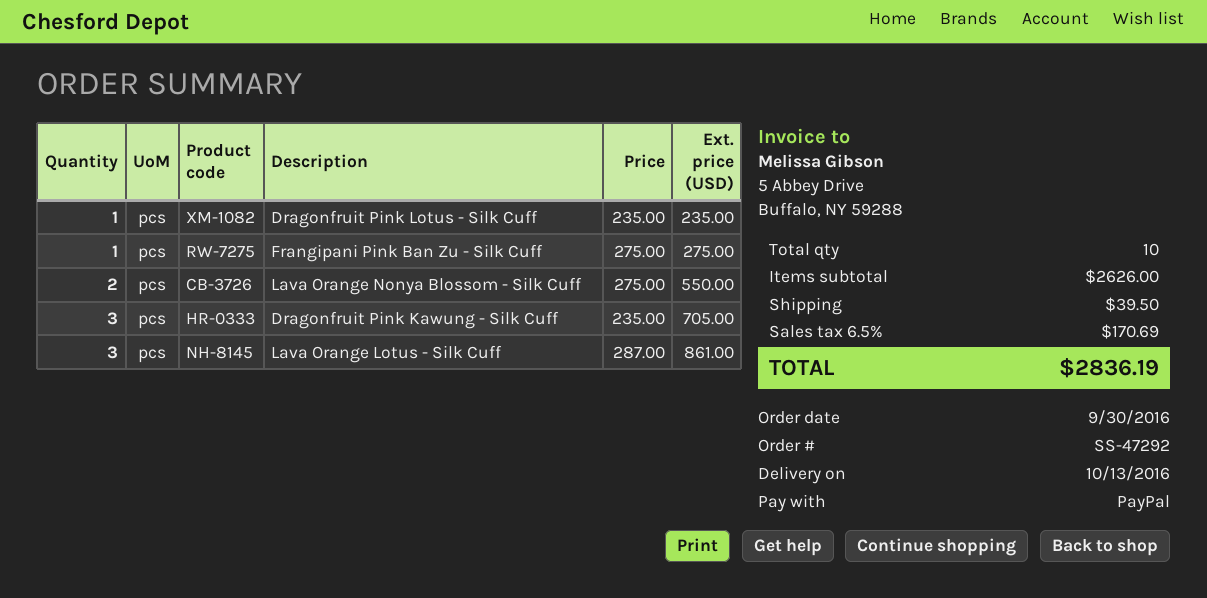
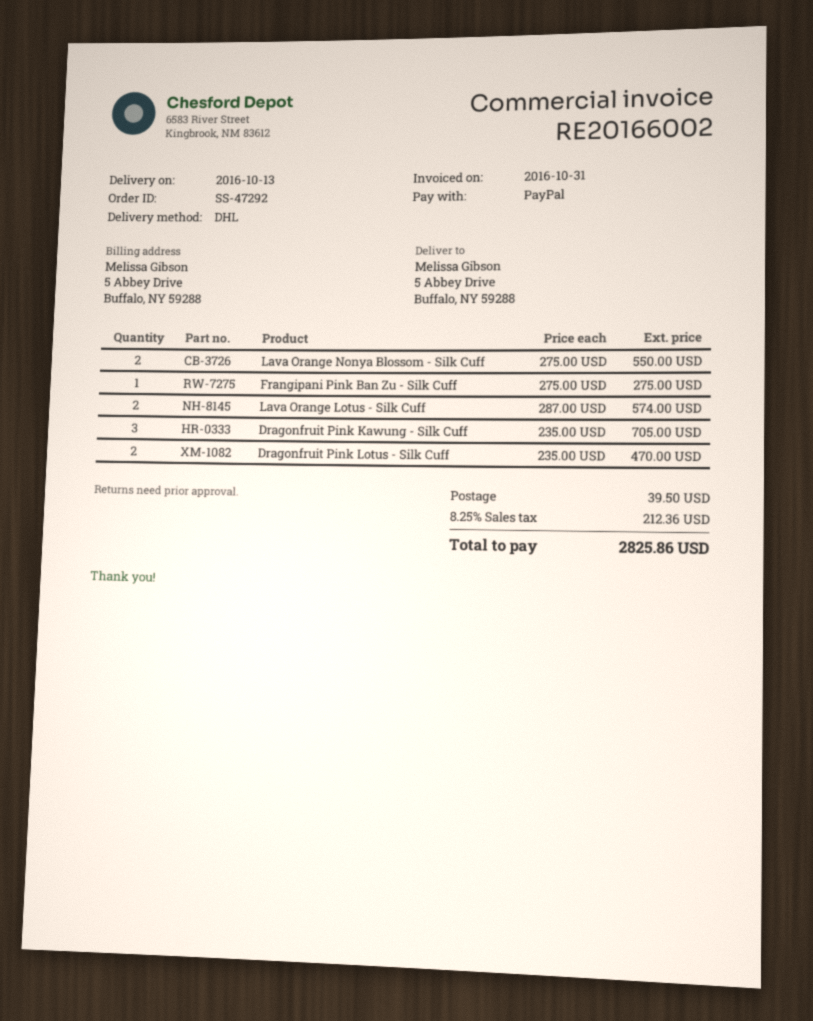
Dragonfruit Pink Lotus - Silk Cuff: 1 x 235.00 = 235.00 -> 2 x 235.00 = 470.00
Lava Orange Lotus - Silk Cuff: 3 x 287.00 = 861.00 -> 2 x 287.00 = 574.00
tax: 6.5% = 170.69 -> 8.25% = 212.36
total: 2836.19 -> 2825.86

